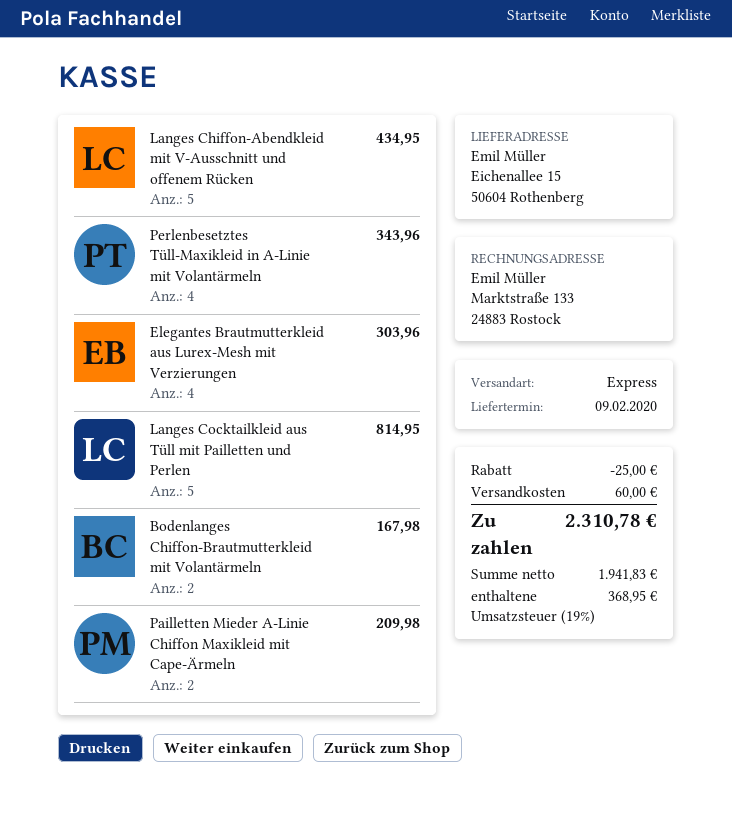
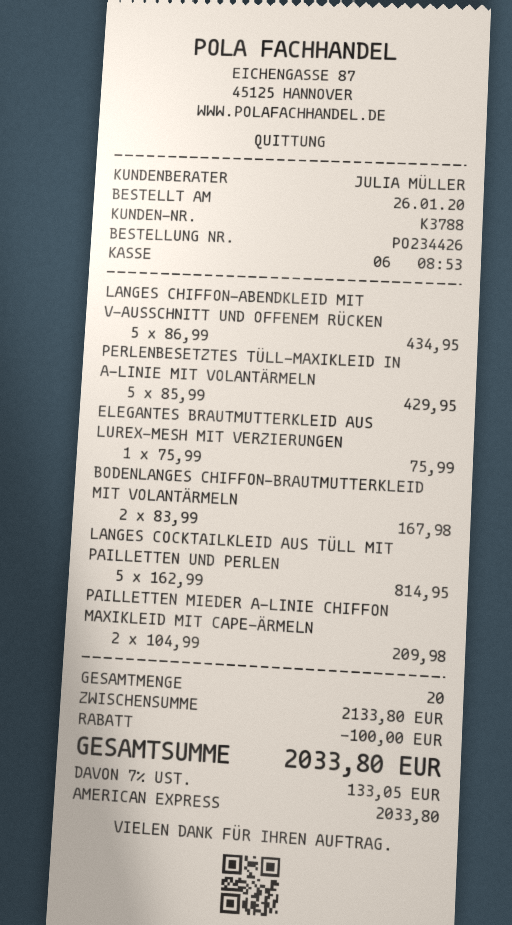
Perlenbesetztes Tüll-Maxikleid in A-Linie mit Volantärmeln: 4 for 343.96 -> 5 for 429.95
Elegantes Brautmutterkleid aus Lurex-Mesh mit Verzierungen: 4 for 303.96 -> 1 for 75.99
discount: 25.00 -> 100.00
shipping: 60.00 -> none
tax: 19% = 368.95 -> 7% = 133.05
total: 2310.78 -> 2033.80

